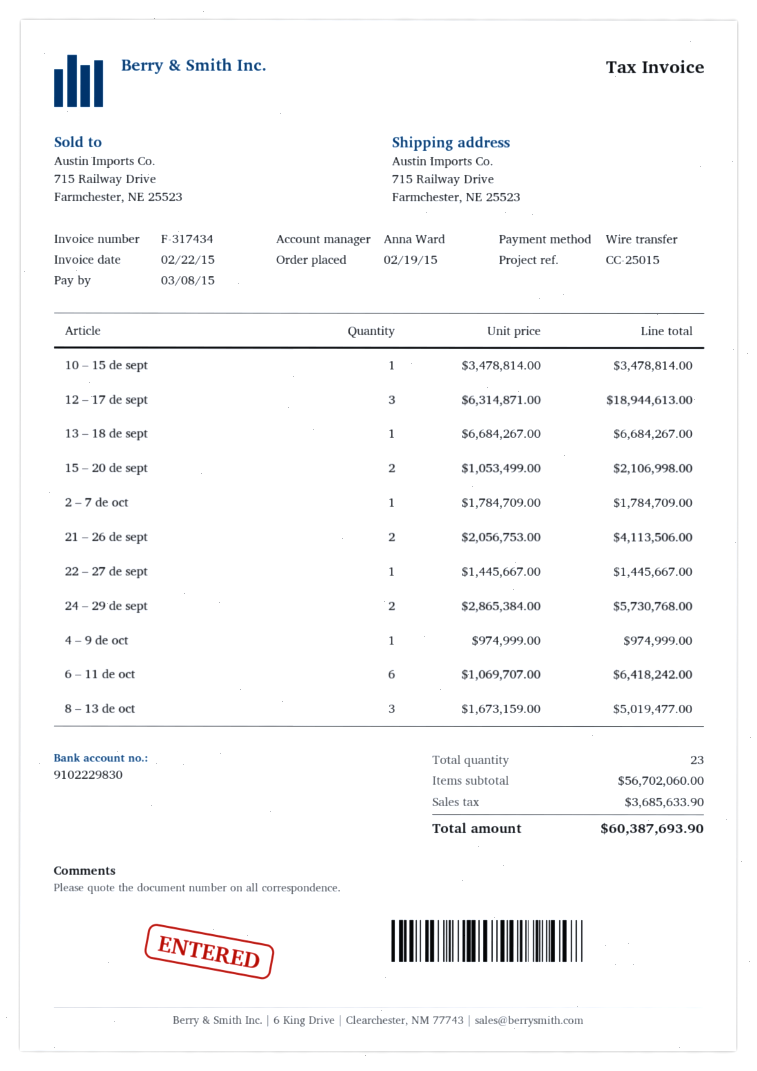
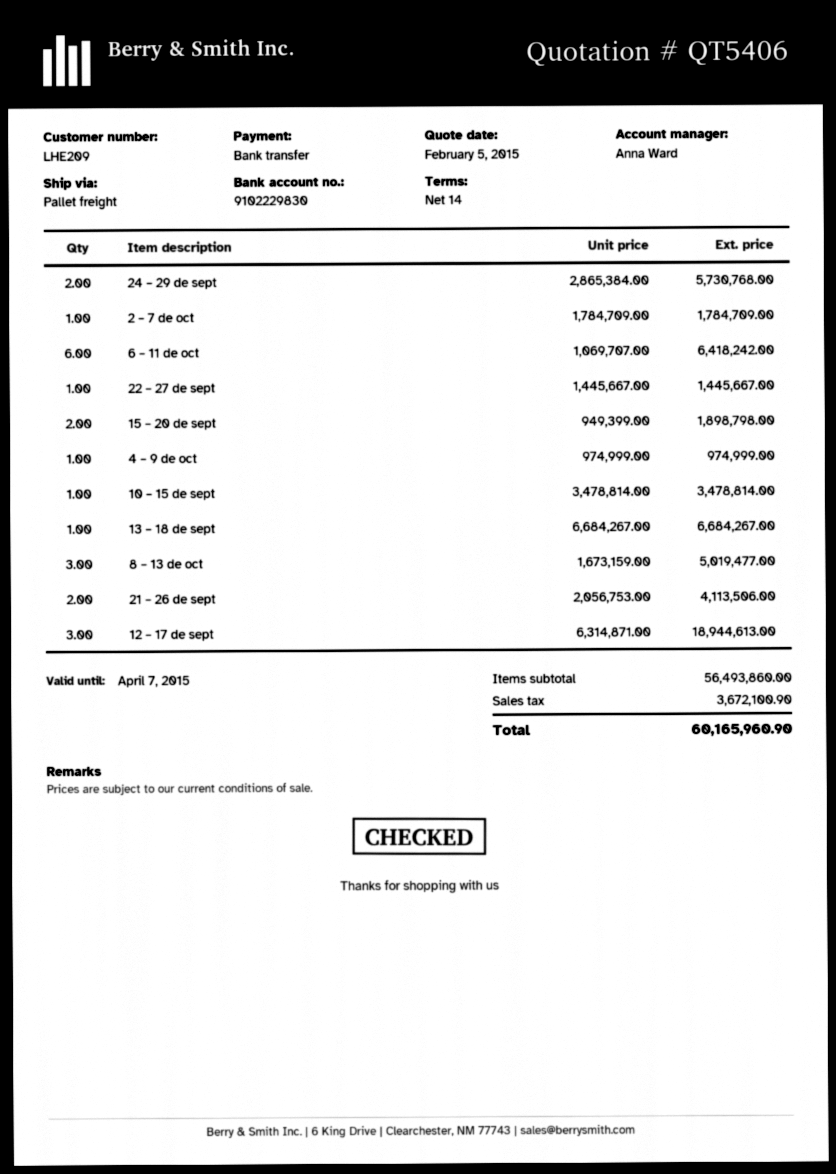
15 – 20 de sept: 2 x 1053499.00 = 2106998.00 -> 2 x 949399.00 = 1898798.00
subtotal: 56702060.00 -> 56493860.00
tax: 3685633.90 -> 3672100.90
total: 60387693.90 -> 60165960.90

